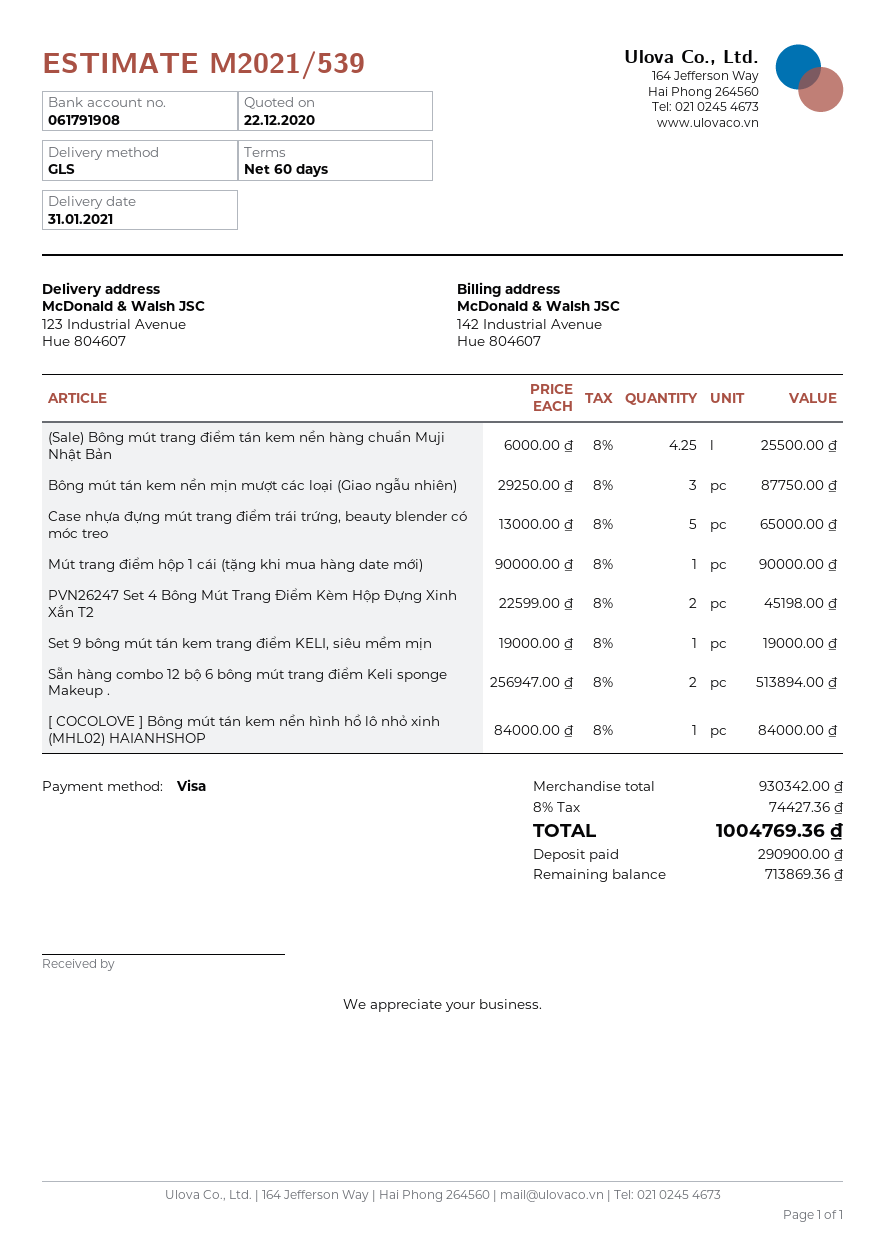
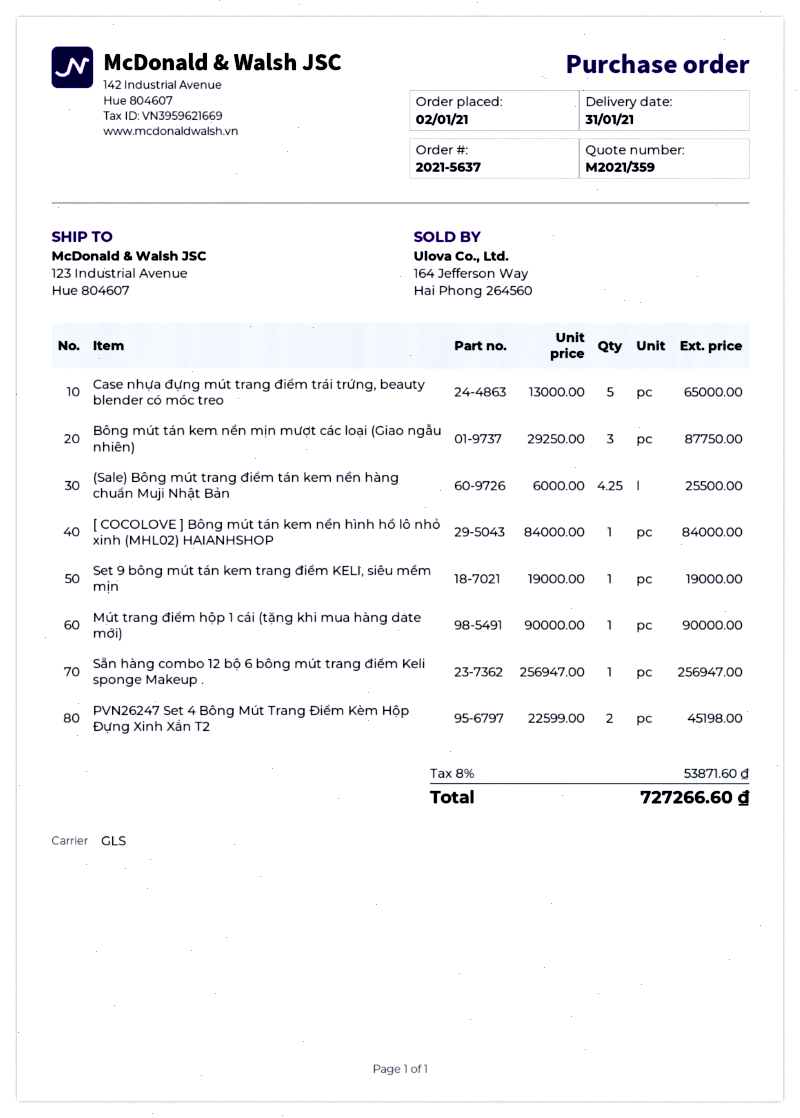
quote number: M2021/539 -> M2021/359
Sẵn hàng combo 12 bộ 6 bông mút trang điểm Keli sponge Makeup .: 2 x 256947.00 = 513894.00 -> 1 x 256947.00 = 256947.00
tax: 8% = 74427.36 -> 8% = 53871.60
total: 1004769.36 -> 727266.60

